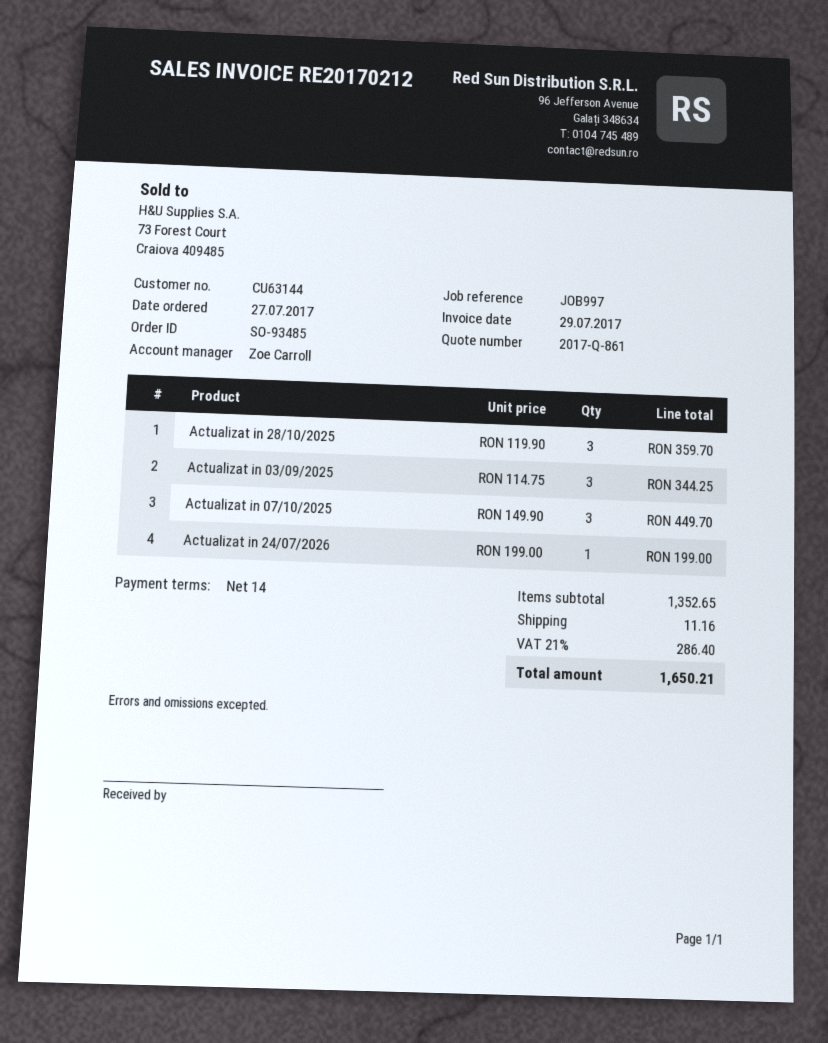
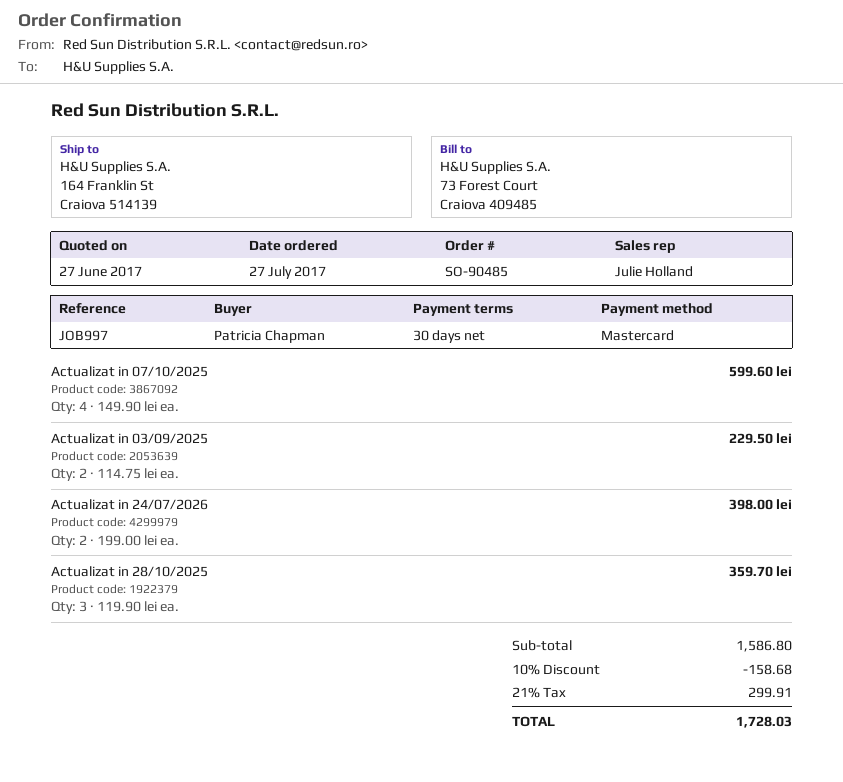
order number: SO-93485 -> SO-90485
payment terms: 14 days -> 30 days
sales rep: Zoe Carroll -> Julie Holland
Actualizat in 03/09/2025: 3 x 114.75 = 344.25 -> 2 x 114.75 = 229.50
Actualizat in 07/10/2025: 3 x 149.90 = 449.70 -> 4 x 149.90 = 599.60
Actualizat in 24/07/2026: 1 x 199.00 = 199.00 -> 2 x 199.00 = 398.00
subtotal: 1352.65 -> 1586.80
discount: none -> 10% = 158.68
shipping: 11.16 -> none
tax: 21% = 286.40 -> 21% = 299.91
total: 1650.21 -> 1728.03

